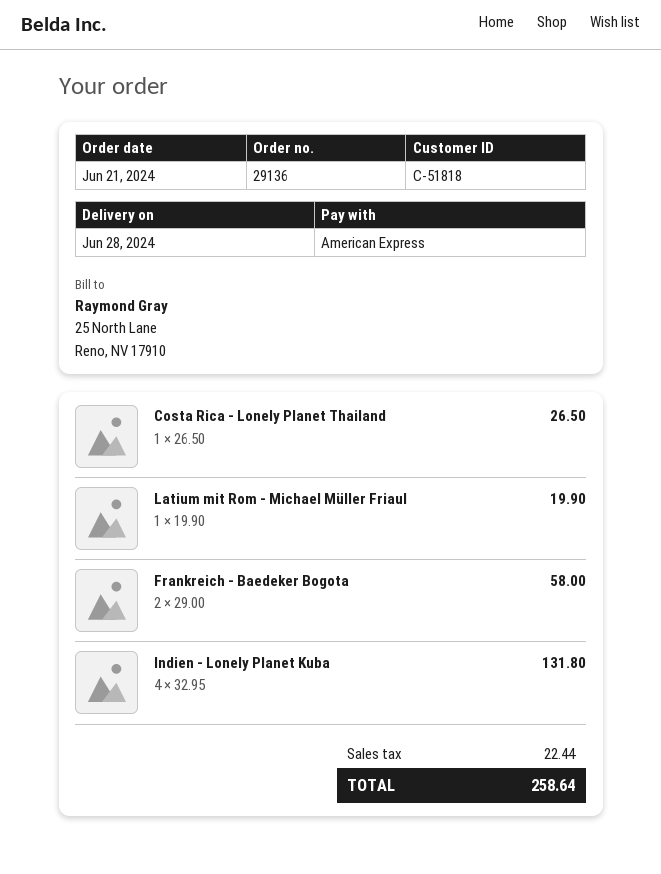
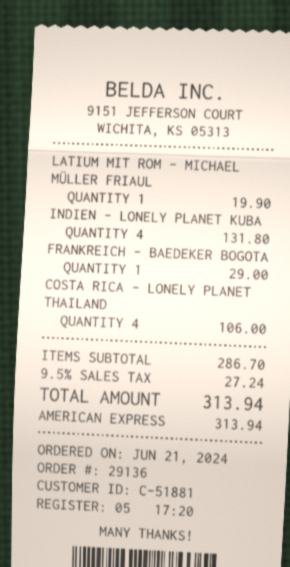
customer number: C-51818 -> C-51881
Costa Rica - Lonely Planet Thailand: 1 for 26.50 -> 4 for 106.00
Frankreich - Baedeker Bogota: 2 for 58.00 -> 1 for 29.00
tax: 22.44 -> 27.24
total: 258.64 -> 313.94

